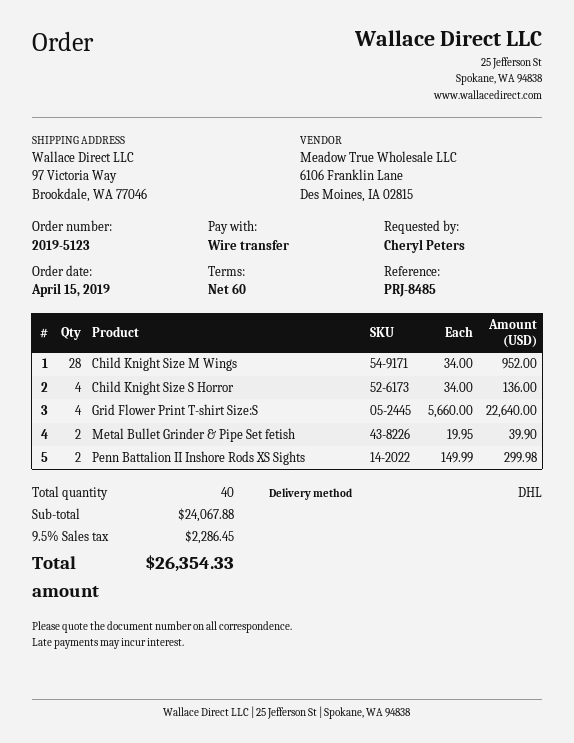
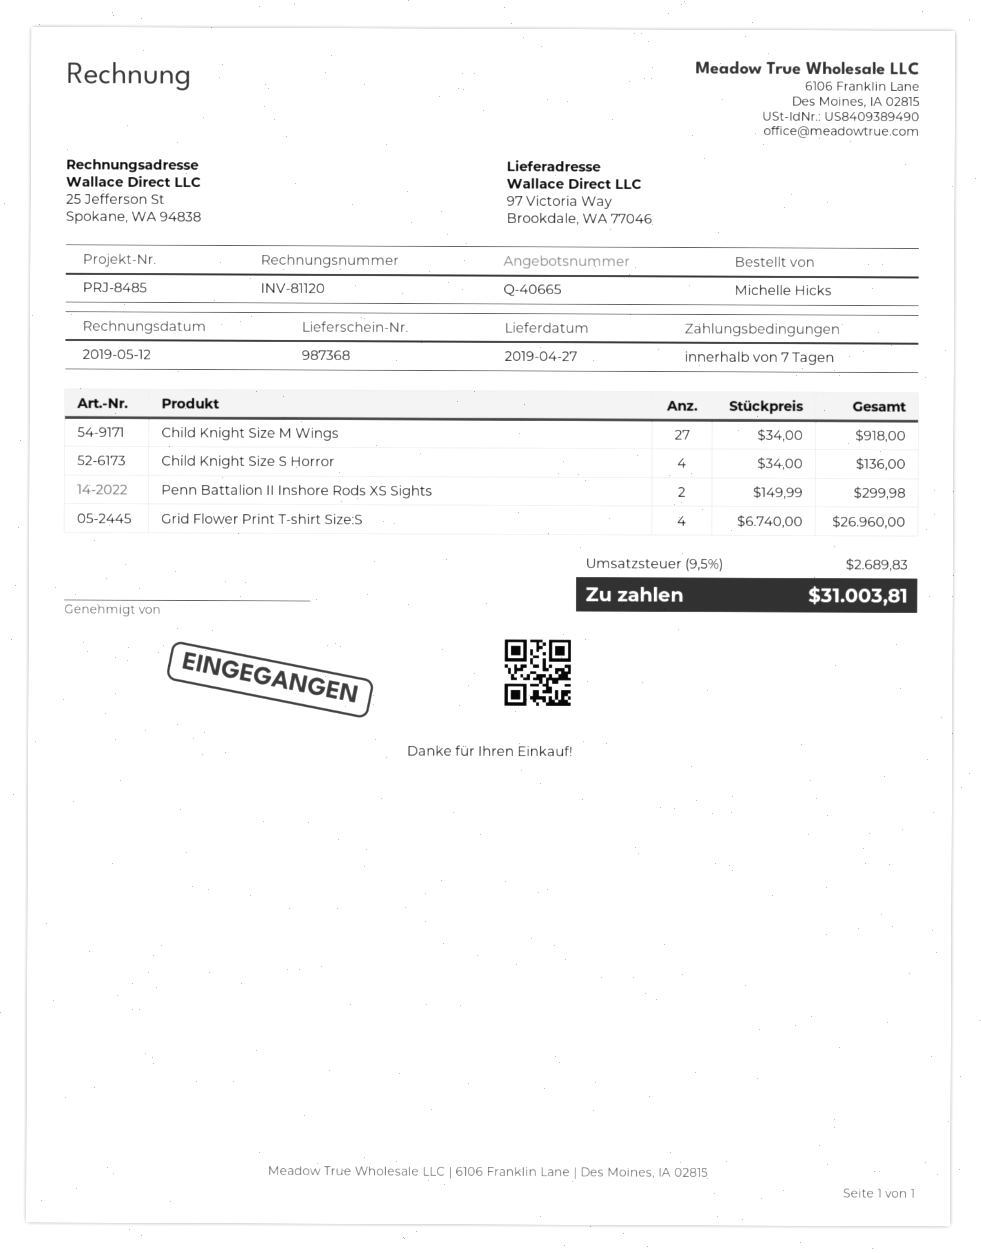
payment terms: 60 days -> 7 days
ordered by: Cheryl Peters -> Michelle Hicks
Child Knight Size M Wings: 28 x 34.00 = 952.00 -> 27 x 34.00 = 918.00
Grid Flower Print T-shirt Size:S: 4 x 5660.00 = 22640.00 -> 4 x 6740.00 = 26960.00
Metal Bullet Grinder & Pipe Set fetish: 2 x 19.95 = 39.90 -> none
tax: 9.5% = 2286.45 -> 9.5% = 2689.83
total: 26354.33 -> 31003.81

